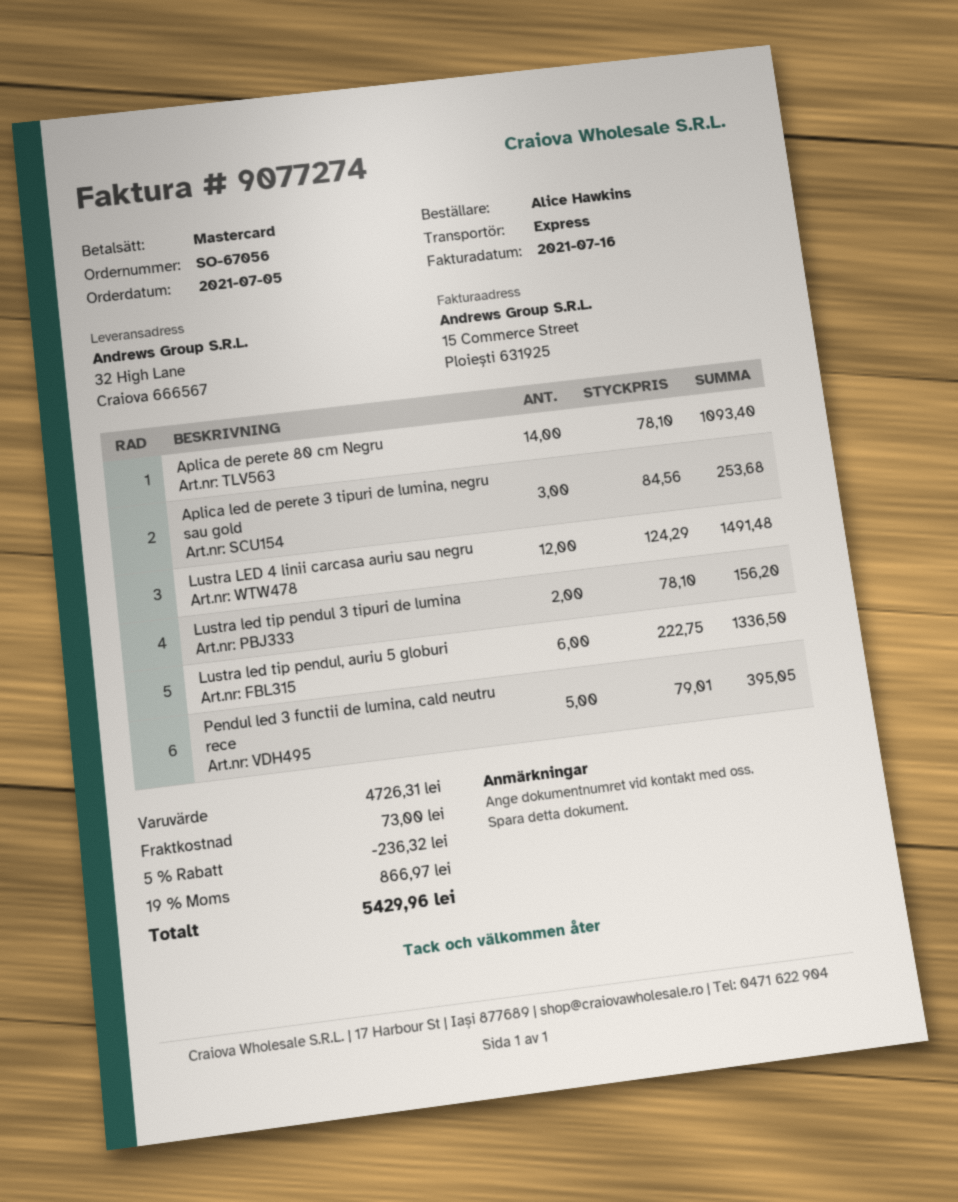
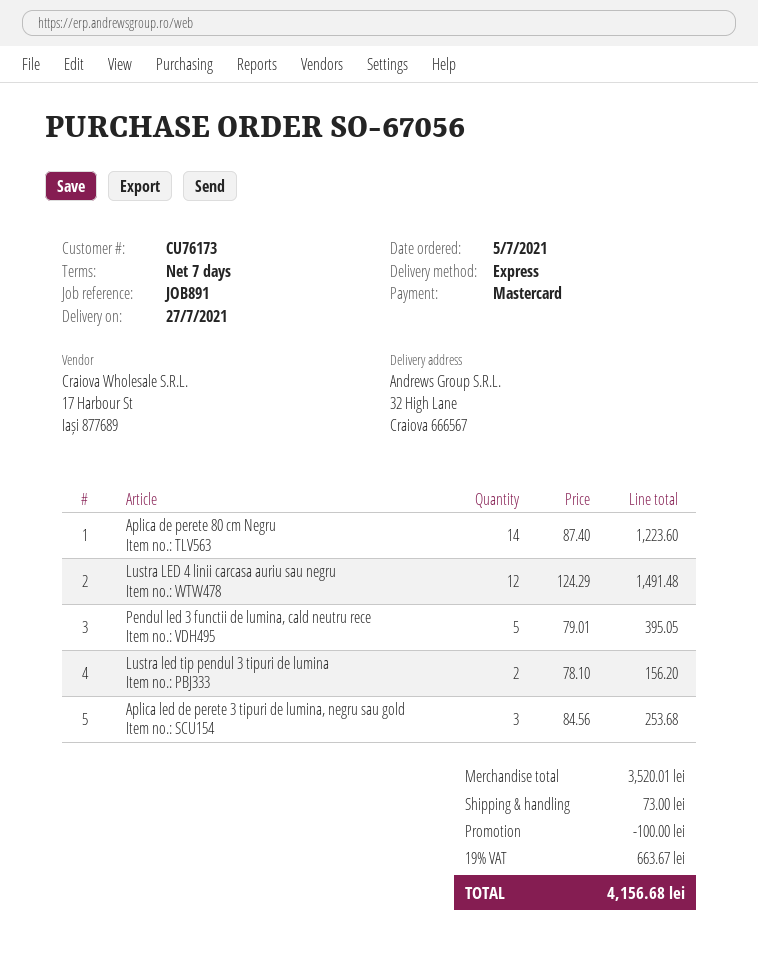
Aplica de perete 80 cm Negru: 14 x 78.10 = 1093.40 -> 14 x 87.40 = 1223.60
Lustra led tip pendul, auriu 5 globuri: 6 x 222.75 = 1336.50 -> none
subtotal: 4726.31 -> 3520.01
discount: 236.32 -> 100.00
tax: 19% = 866.97 -> 19% = 663.67
total: 5429.96 -> 4156.68

